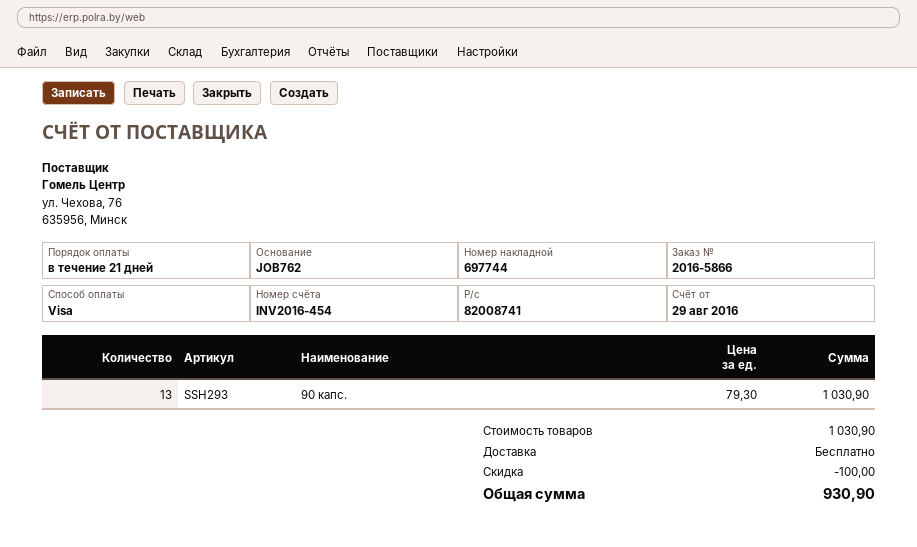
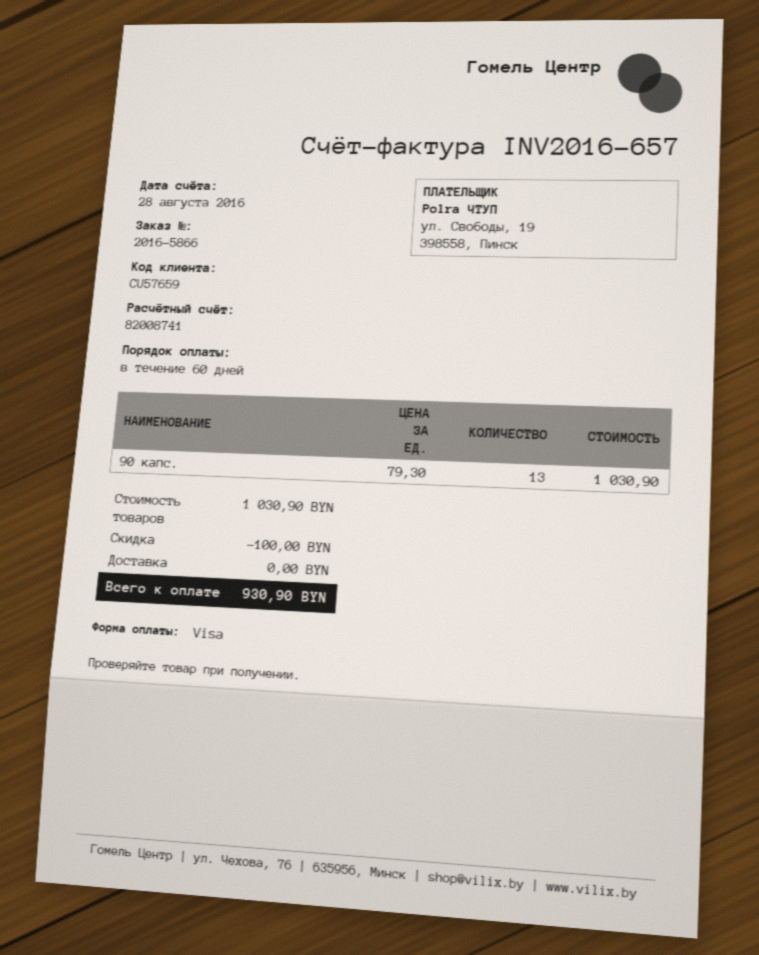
invoice number: INV2016-454 -> INV2016-657
invoice date: 2016-08-29 -> 2016-08-28
payment terms: 21 days -> 60 days

